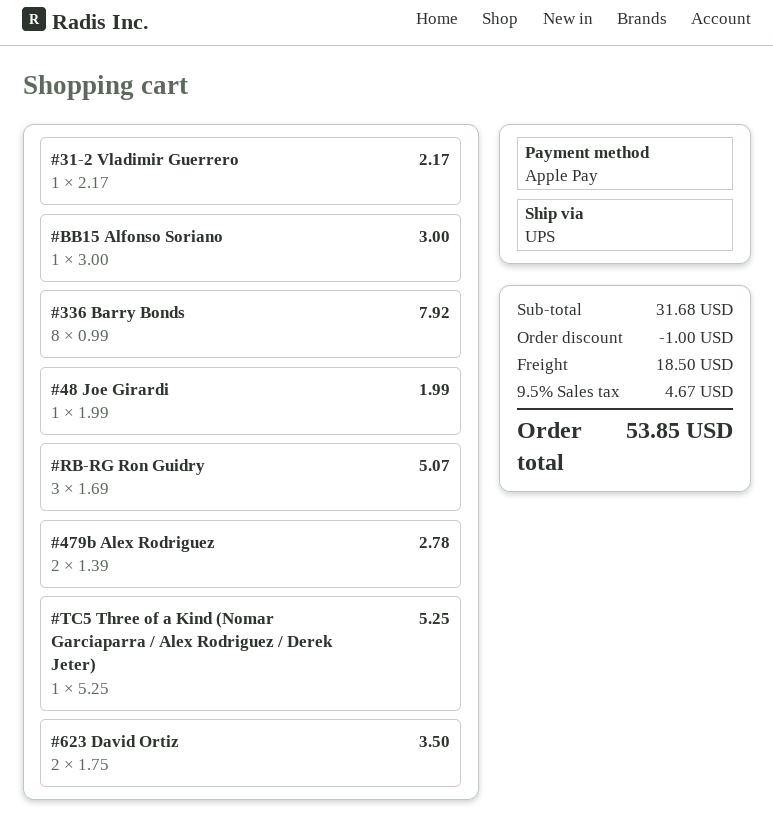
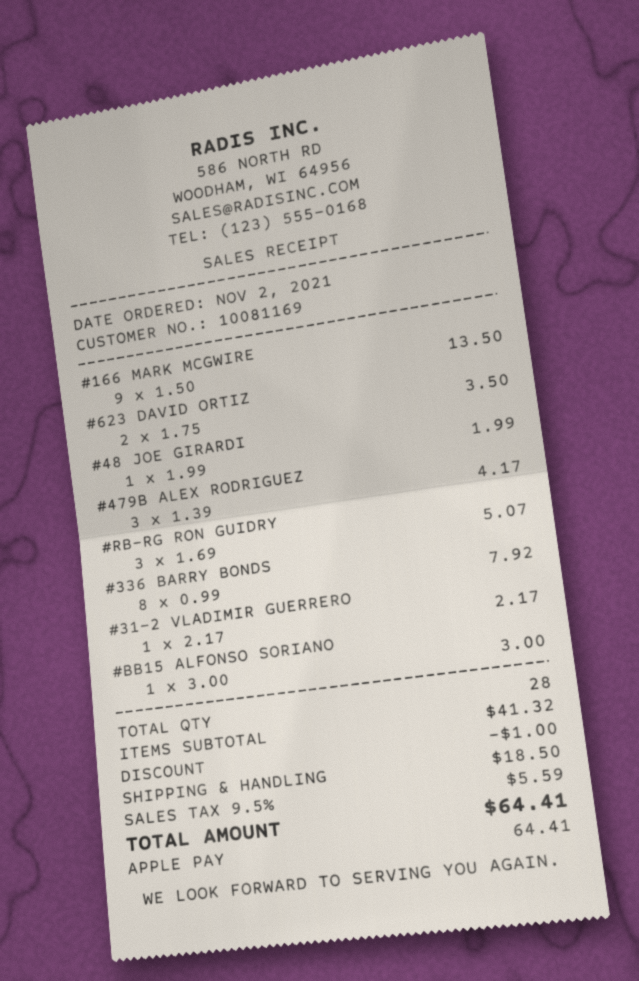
#479b Alex Rodriguez: 2 x 1.39 = 2.78 -> 3 x 1.39 = 4.17
#TC5 Three of a Kind (Nomar Garciaparra / Alex Rodriguez / Derek Jeter): 1 x 5.25 = 5.25 -> none
#166 MARK MCGWIRE: none -> 9 x 1.50 = 13.50
subtotal: 31.68 -> 41.32
tax: 9.5% = 4.67 -> 9.5% = 5.59
total: 53.85 -> 64.41

